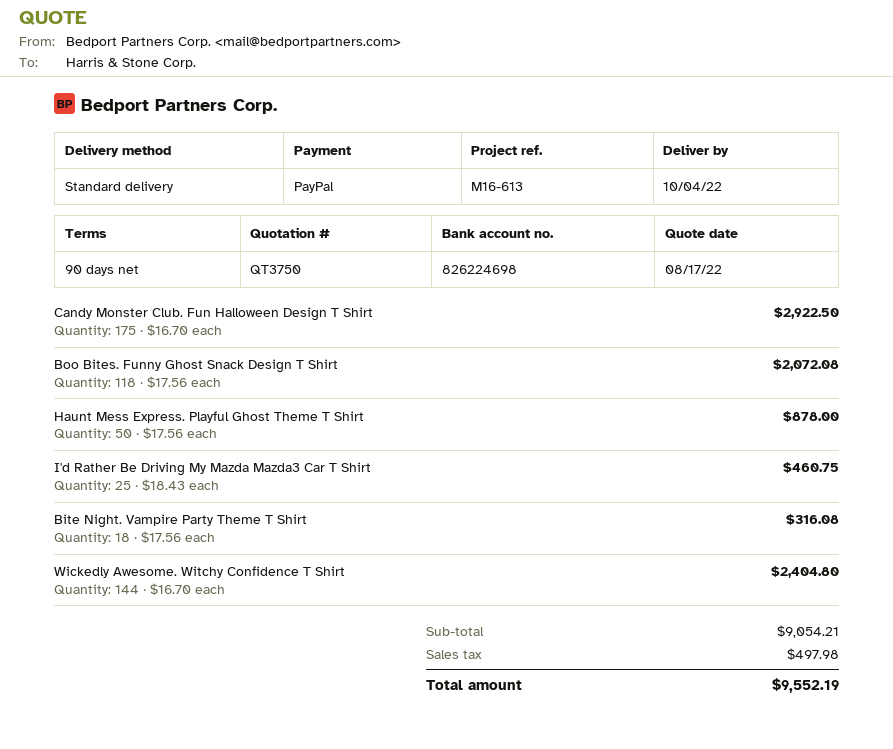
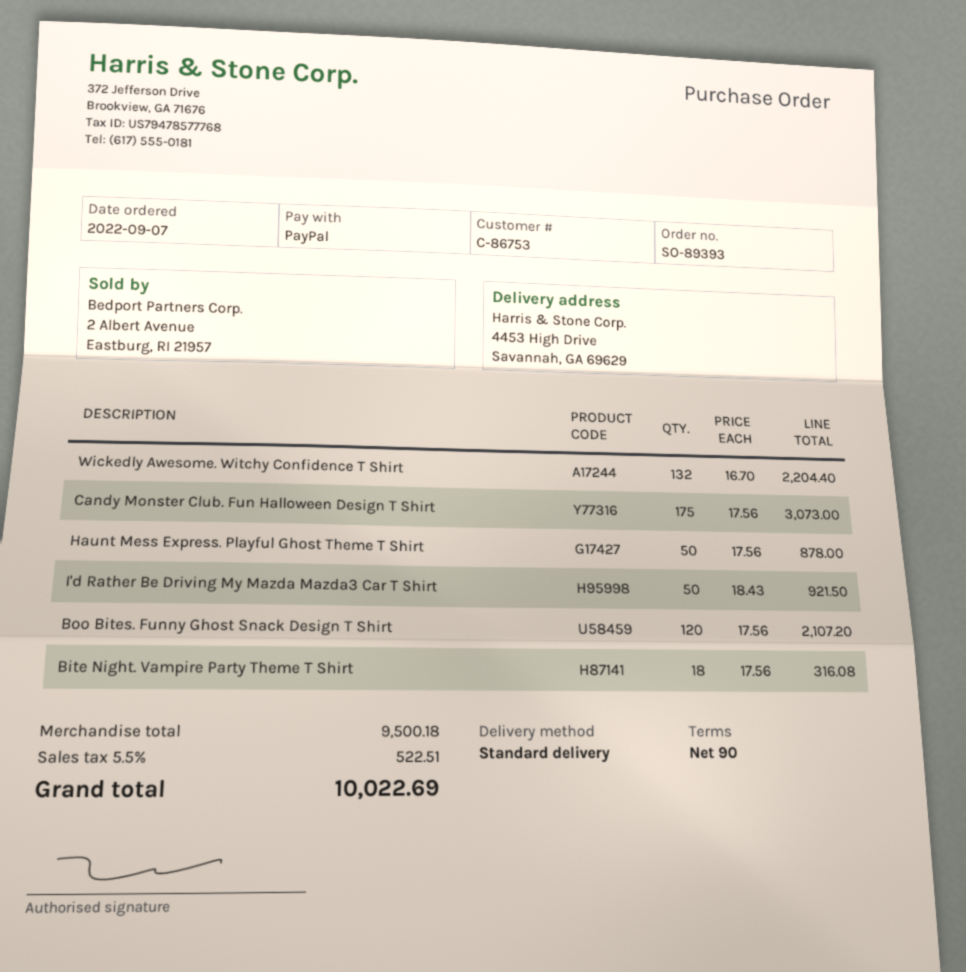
Candy Monster Club. Fun Halloween Design T Shirt: 175 x 16.70 = 2922.50 -> 175 x 17.56 = 3073.00
Boo Bites. Funny Ghost Snack Design T Shirt: 118 x 17.56 = 2072.08 -> 120 x 17.56 = 2107.20
I'd Rather Be Driving My Mazda Mazda3 Car T Shirt: 25 x 18.43 = 460.75 -> 50 x 18.43 = 921.50
Wickedly Awesome. Witchy Confidence T Shirt: 144 x 16.70 = 2404.80 -> 132 x 16.70 = 2204.40
subtotal: 9054.21 -> 9500.18
tax: 497.98 -> 522.51
total: 9552.19 -> 10022.69

